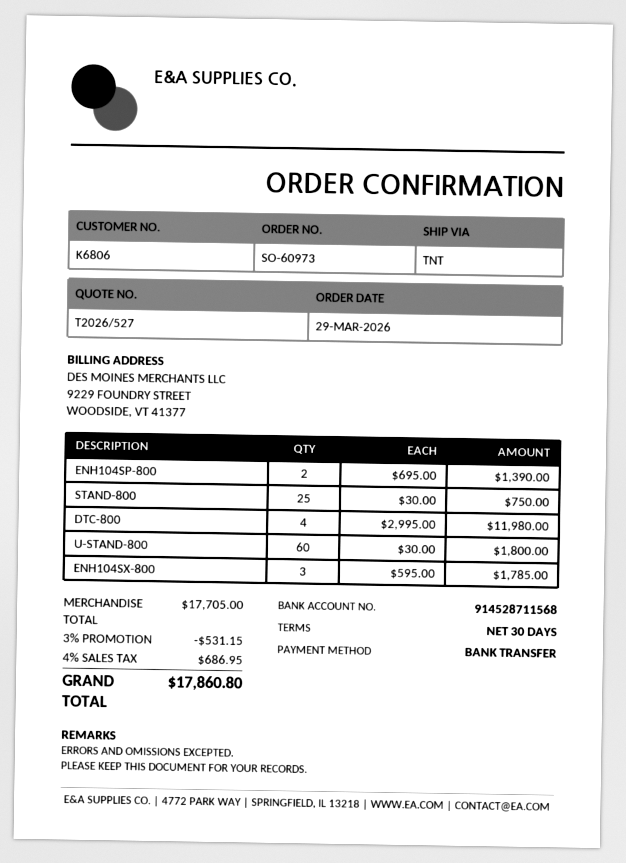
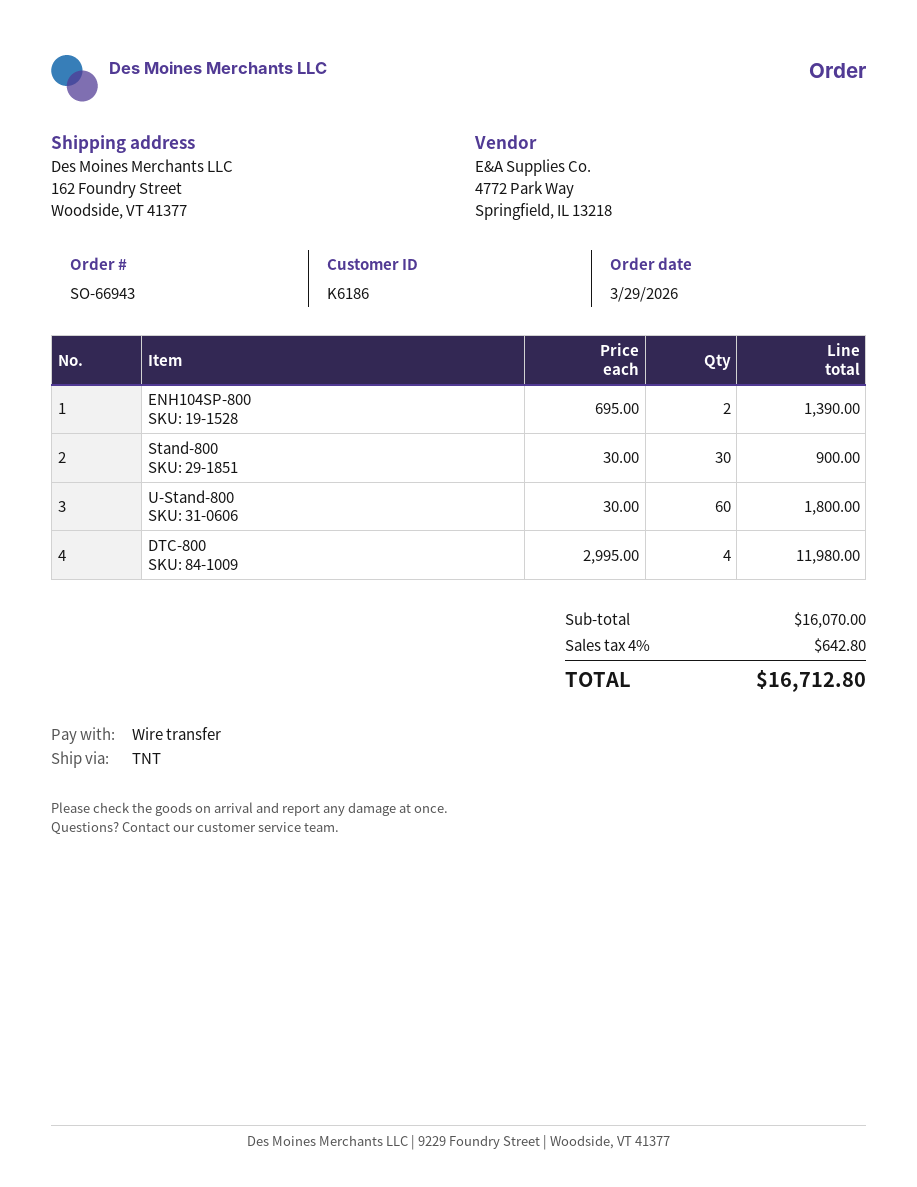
order number: SO-60973 -> SO-66943
customer number: K6806 -> K6186
STAND-800: 25 x 30.00 = 750.00 -> 30 x 30.00 = 900.00
ENH104SX-800: 3 x 595.00 = 1785.00 -> none
subtotal: 17705.00 -> 16070.00
discount: 3% = 531.15 -> none
tax: 4% = 686.95 -> 4% = 642.80
total: 17860.80 -> 16712.80

